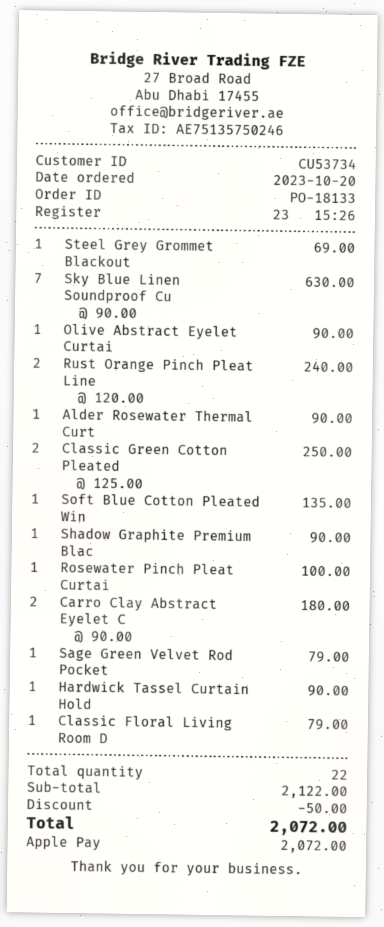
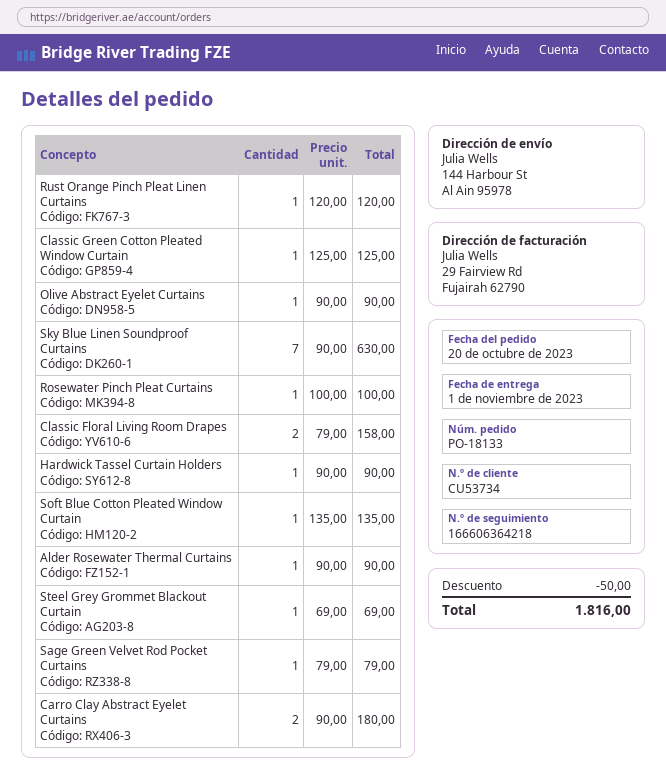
Rust Orange Pinch Pleat Line: 2 x 120.00 = 240.00 -> 1 x 120.00 = 120.00
Classic Green Cotton Pleated: 2 x 125.00 = 250.00 -> 1 x 125.00 = 125.00
Shadow Graphite Premium Blac: 1 x 90.00 = 90.00 -> none
Classic Floral Living Room D: 1 x 79.00 = 79.00 -> 2 x 79.00 = 158.00
total: 2072.00 -> 1816.00

